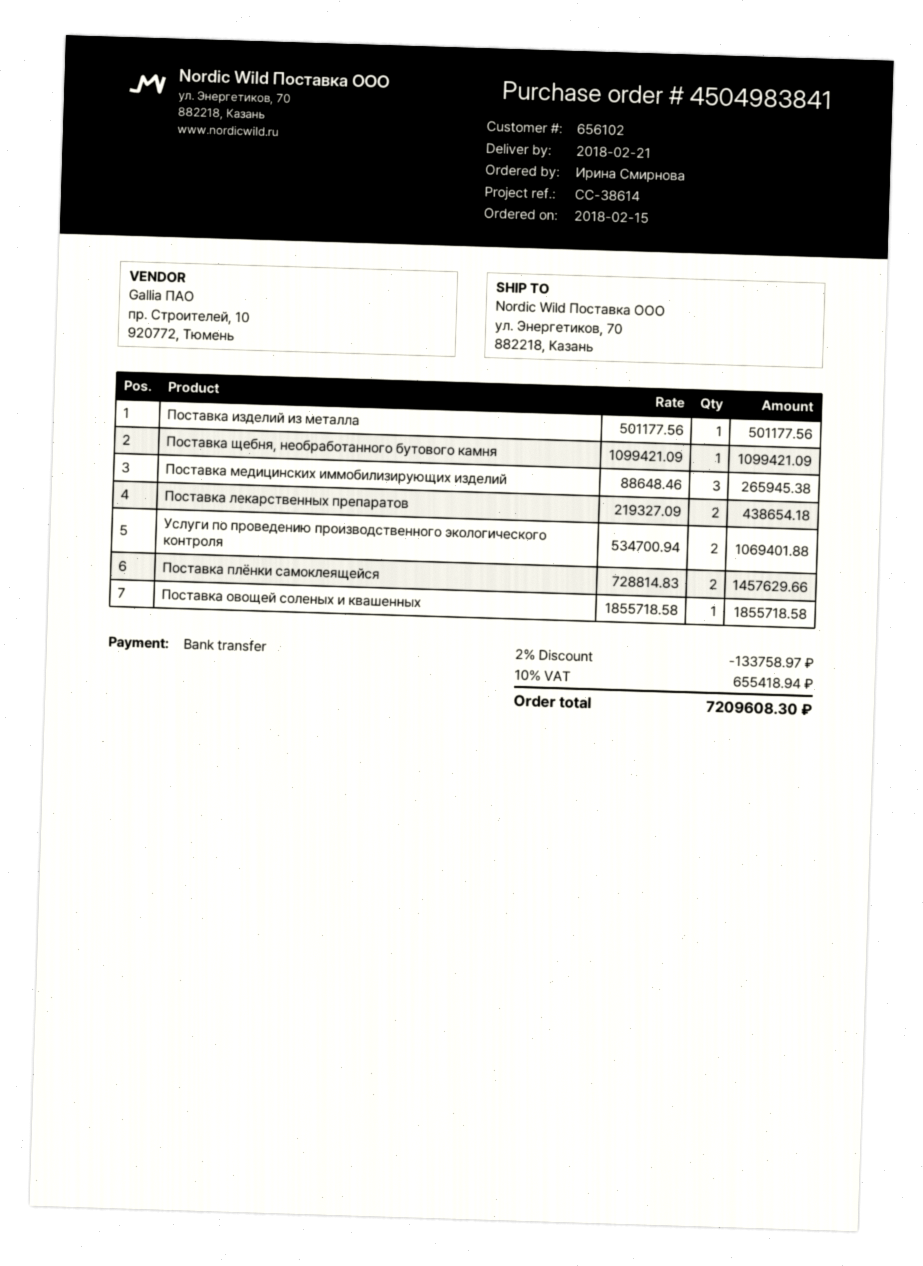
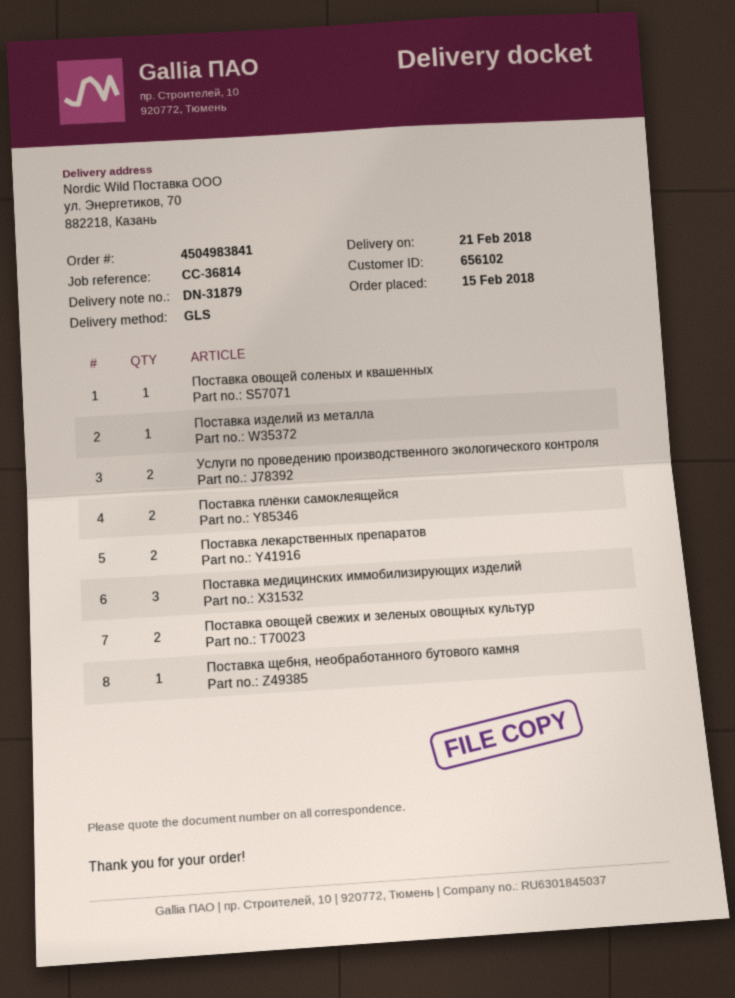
reference: CC-38614 -> CC-36814
Поставка овощей свежих и зеленых овощных культур: none -> 2

